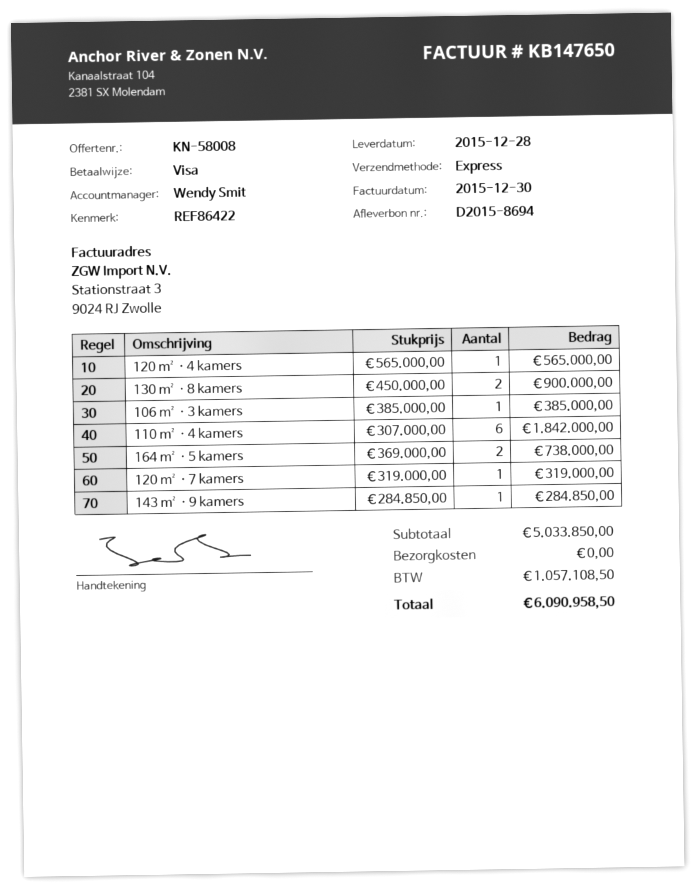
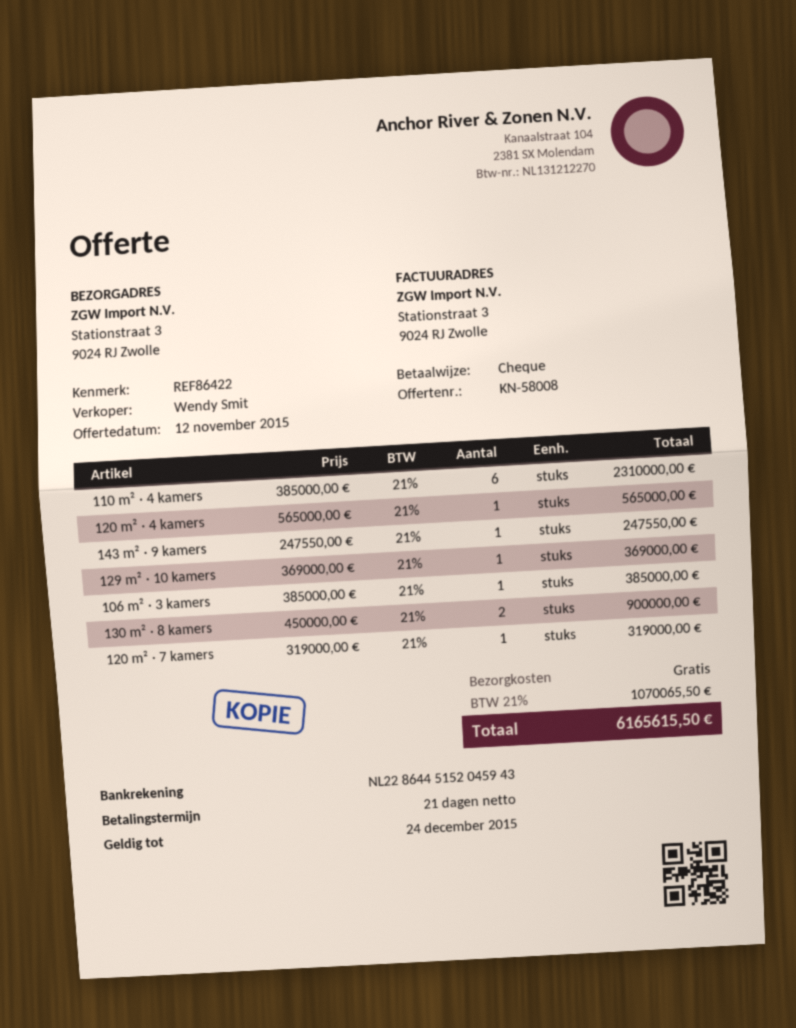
payment method: Visa -> cheque
110 m² · 4 kamers: 6 x 307000.00 = 1842000.00 -> 6 x 385000.00 = 2310000.00
164 m² · 5 kamers: 2 x 369000.00 = 738000.00 -> none
143 m² · 9 kamers: 1 x 284850.00 = 284850.00 -> 1 x 247550.00 = 247550.00
129 m² · 10 kamers: none -> 1 x 369000.00 = 369000.00
tax: 1057108.50 -> 1070065.50
total: 6090958.50 -> 6165615.50

